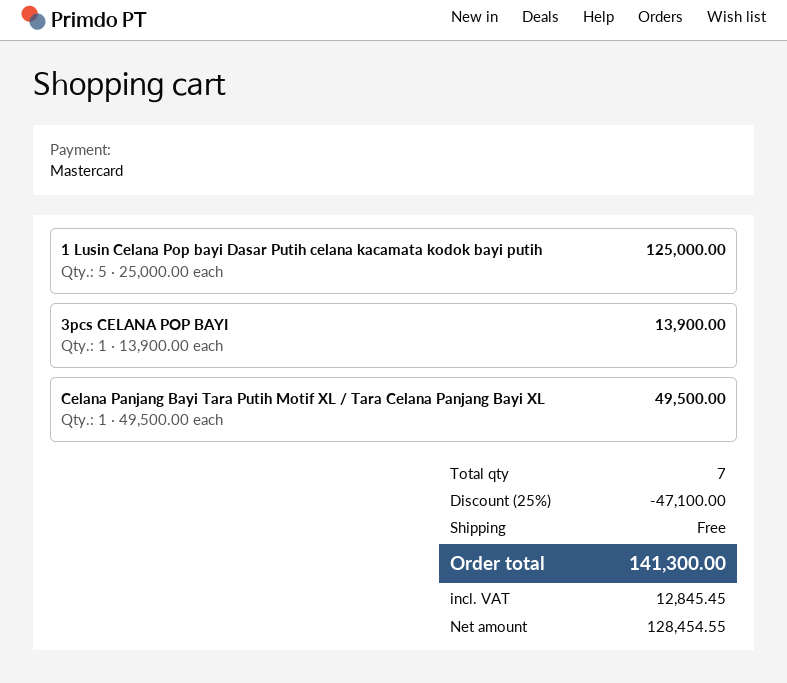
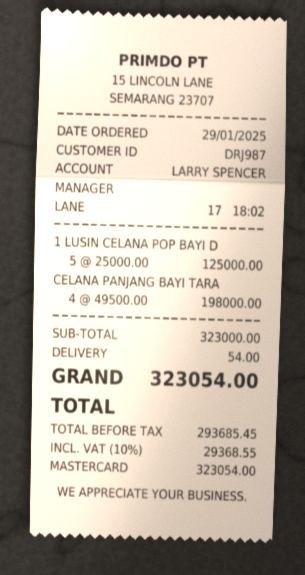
3pcs CELANA POP BAYI: 1 x 13900.00 = 13900.00 -> none
Celana Panjang Bayi Tara Putih Motif XL / Tara Celana Panjang Bayi XL: 1 x 49500.00 = 49500.00 -> 4 x 49500.00 = 198000.00
discount: 25% = 47100.00 -> none
shipping: 0.00 -> 54.00
net: 128454.55 -> 293685.45
tax: 12845.45 -> 29368.55
total: 141300.00 -> 323054.00

